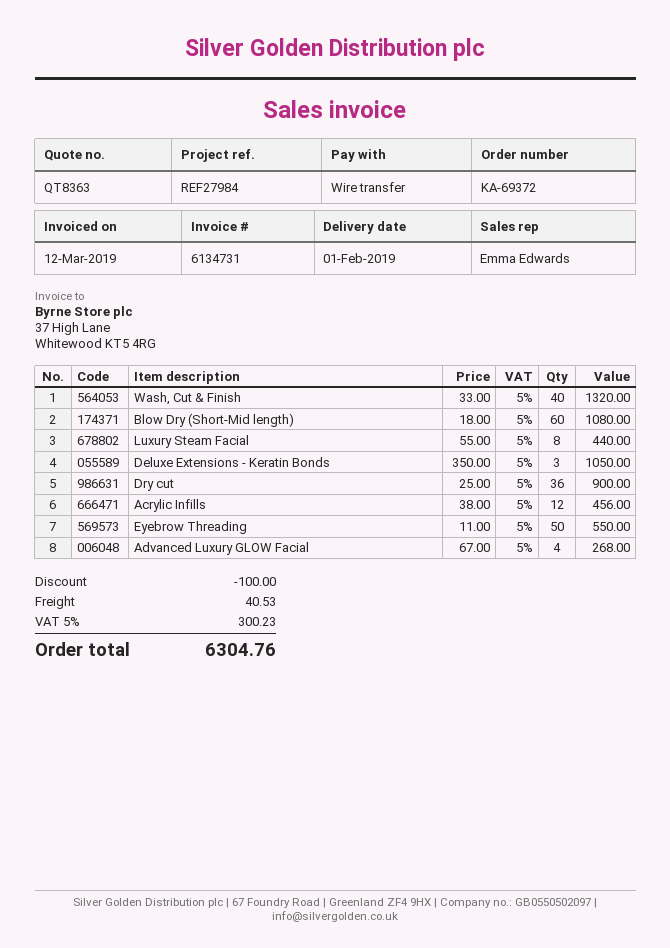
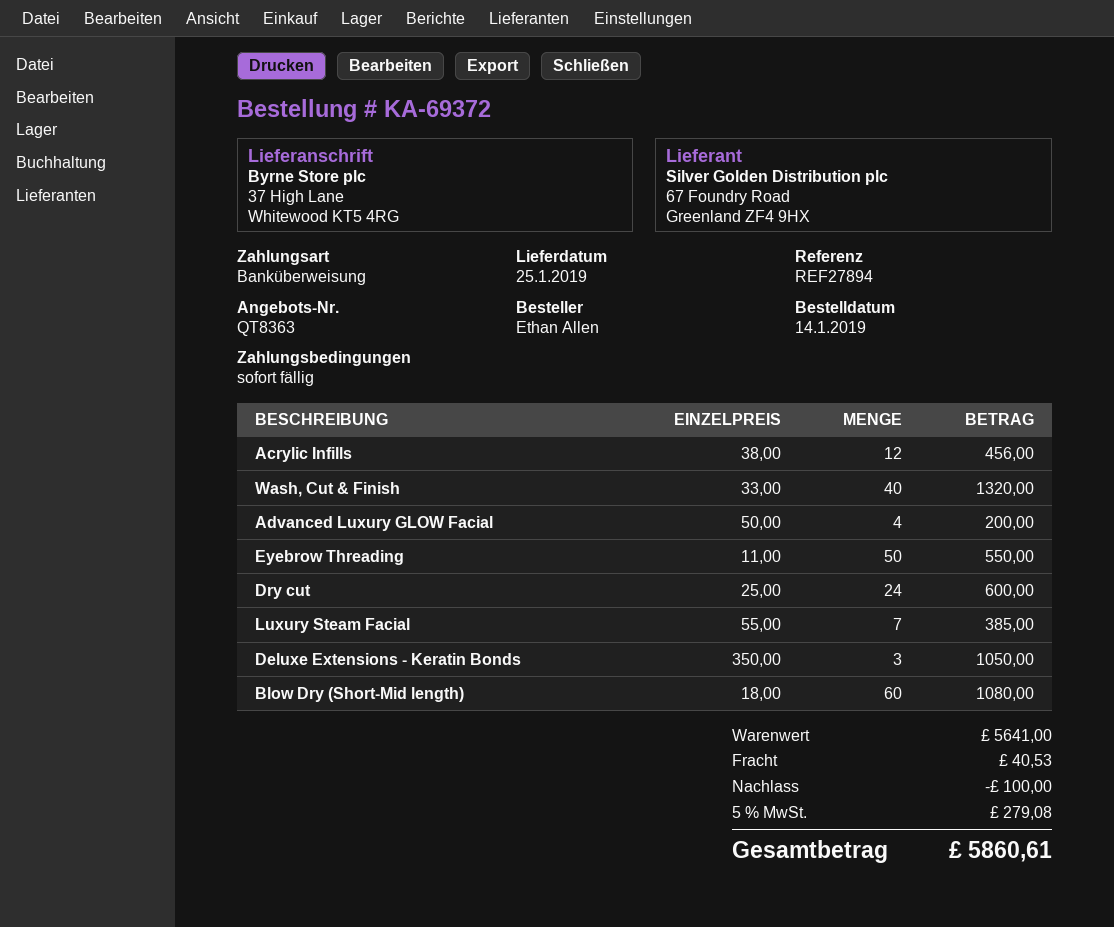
delivery date: 2019-02-01 -> 2019-01-25
reference: REF27984 -> REF27894
Luxury Steam Facial: 8 x 55.00 = 440.00 -> 7 x 55.00 = 385.00
Dry cut: 36 x 25.00 = 900.00 -> 24 x 25.00 = 600.00
Advanced Luxury GLOW Facial: 4 x 67.00 = 268.00 -> 4 x 50.00 = 200.00
tax: 5% = 300.23 -> 5% = 279.08
total: 6304.76 -> 5860.61

